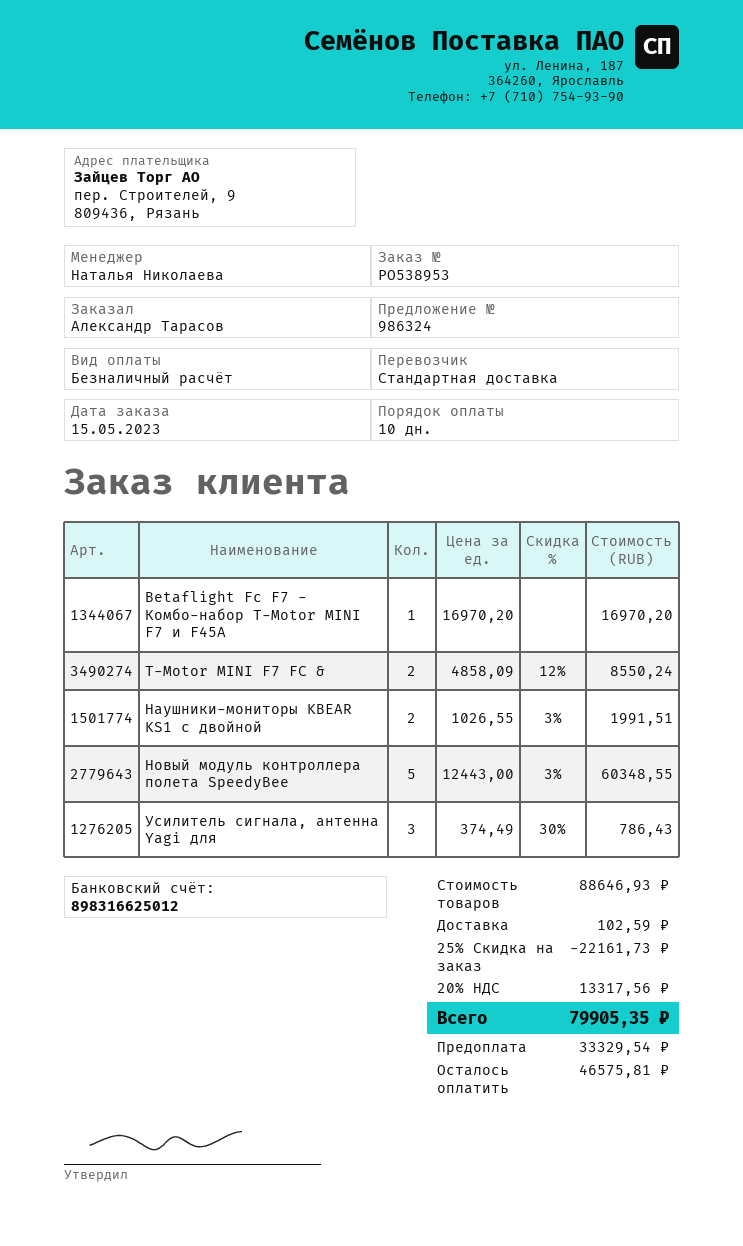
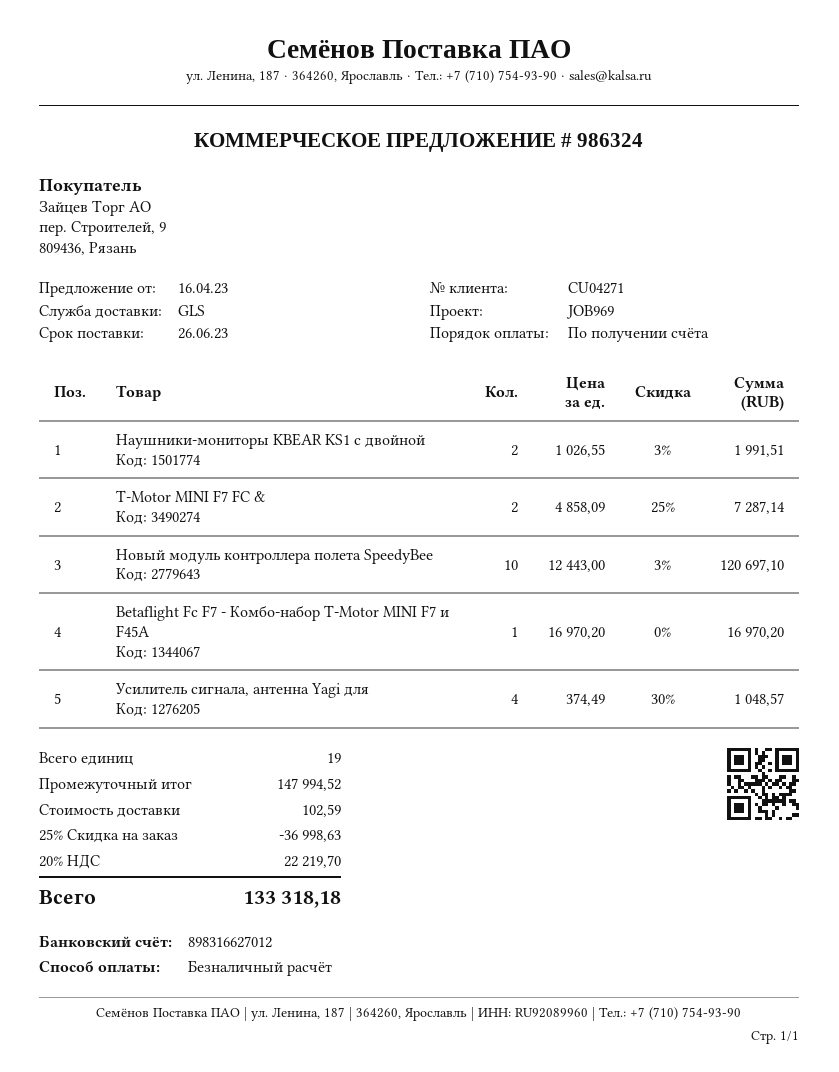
payment terms: 10 days -> on receipt
bank account: 898316625012 -> 898316627012
shipping method: standard -> GLS
T-Motor MINI F7 FC &: 2 x 4858.09 - 12% = 8550.24 -> 2 x 4858.09 - 25% = 7287.14
Новый модуль контроллера полета SpeedyBee: 5 x 12443.00 - 3% = 60348.55 -> 10 x 12443.00 - 3% = 120697.10
Усилитель сигнала, антенна Yagi для: 3 x 374.49 - 30% = 786.43 -> 4 x 374.49 - 30% = 1048.57
subtotal: 88646.93 -> 147994.52
discount: 25% = 22161.73 -> 25% = 36998.63
tax: 20% = 13317.56 -> 20% = 22219.70
total: 79905.35 -> 133318.18

